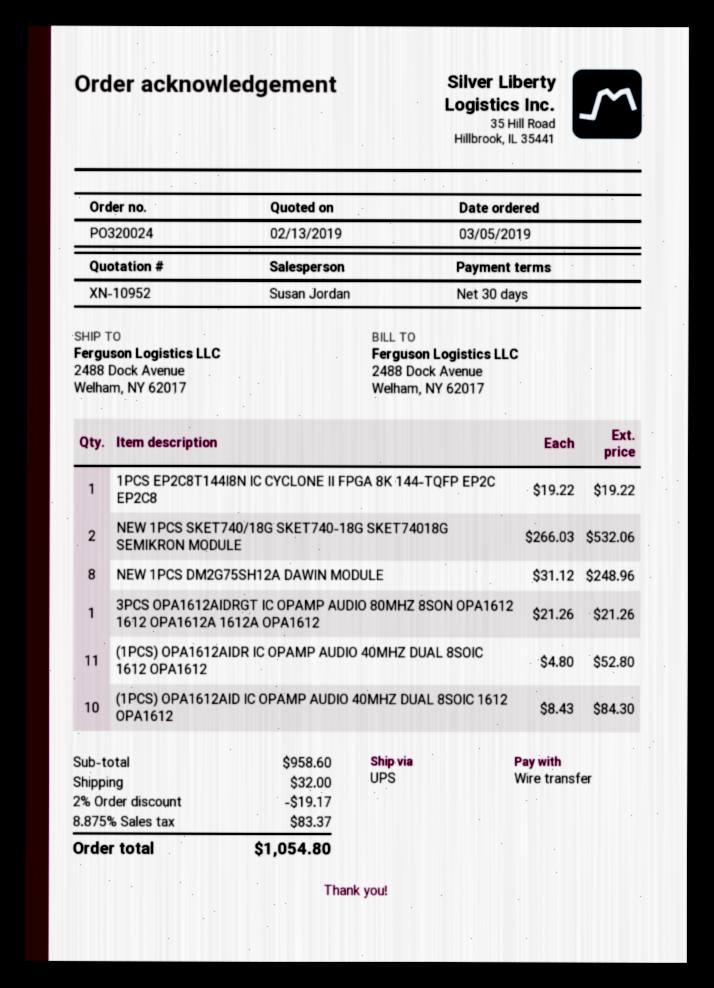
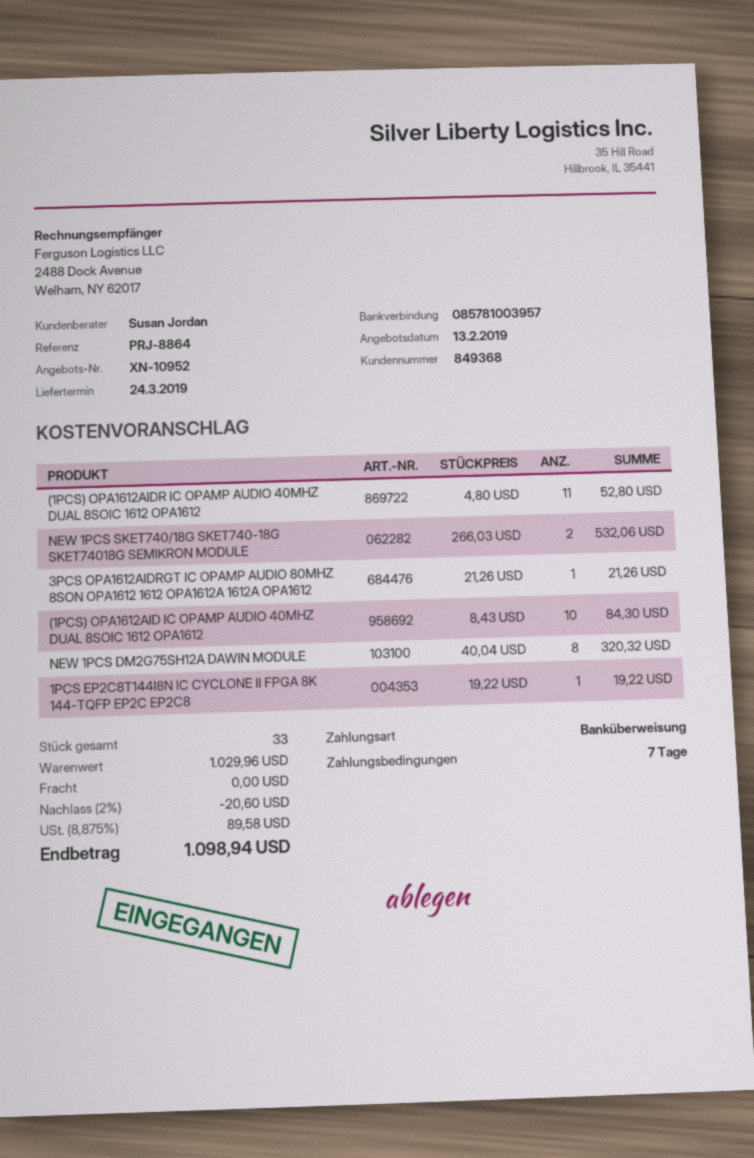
payment terms: 30 days -> 7 days
NEW 1PCS DM2G75SH12A DAWIN MODULE: 8 x 31.12 = 248.96 -> 8 x 40.04 = 320.32
subtotal: 958.60 -> 1029.96
discount: 2% = 19.17 -> 2% = 20.60
shipping: 32.00 -> 0.00
tax: 8.875% = 83.37 -> 8.875% = 89.58
total: 1054.80 -> 1098.94

